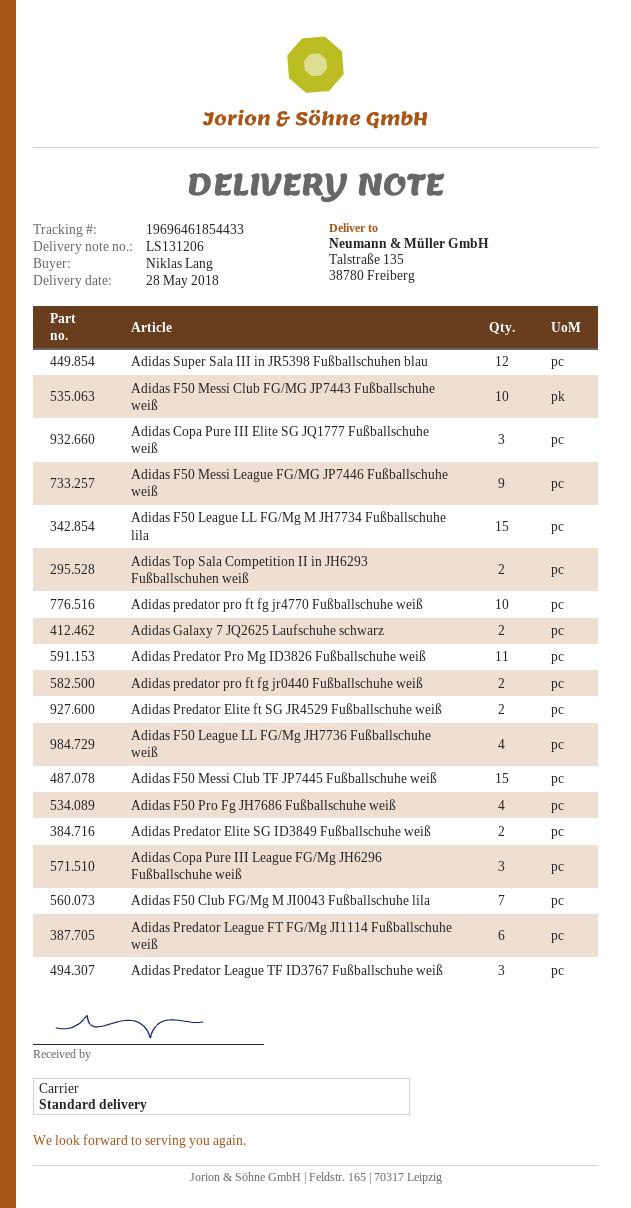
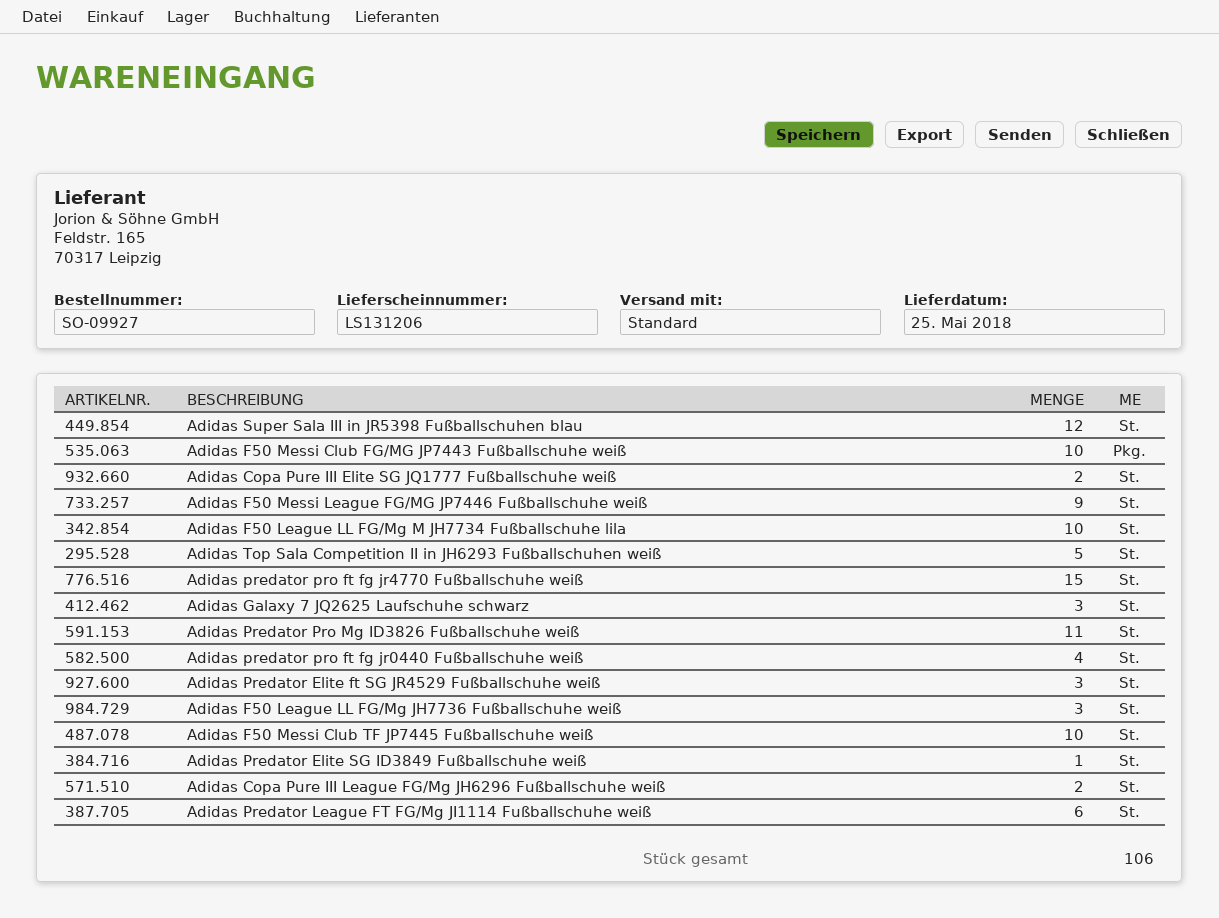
delivery date: 2018-05-28 -> 2018-05-25
Adidas Copa Pure III Elite SG JQ1777 Fußballschuhe weiß: 3 -> 2
Adidas F50 League LL FG/Mg M JH7734 Fußballschuhe lila: 15 -> 10
Adidas Top Sala Competition II in JH6293 Fußballschuhen weiß: 2 -> 5
Adidas predator pro ft fg jr4770 Fußballschuhe weiß: 10 -> 15
Adidas Galaxy 7 JQ2625 Laufschuhe schwarz: 2 -> 3
Adidas predator pro ft fg jr0440 Fußballschuhe weiß: 2 -> 4
Adidas Predator Elite ft SG JR4529 Fußballschuhe weiß: 2 -> 3
Adidas F50 League LL FG/Mg JH7736 Fußballschuhe weiß: 4 -> 3
Adidas F50 Messi Club TF JP7445 Fußballschuhe weiß: 15 -> 10
Adidas F50 Pro Fg JH7686 Fußballschuhe weiß: 4 -> none
Adidas Predator Elite SG ID3849 Fußballschuhe weiß: 2 -> 1
Adidas Copa Pure III League FG/Mg JH6296 Fußballschuhe weiß: 3 -> 2
Adidas F50 Club FG/Mg M JI0043 Fußballschuhe lila: 7 -> none
Adidas Predator League TF ID3767 Fußballschuhe weiß: 3 -> none

